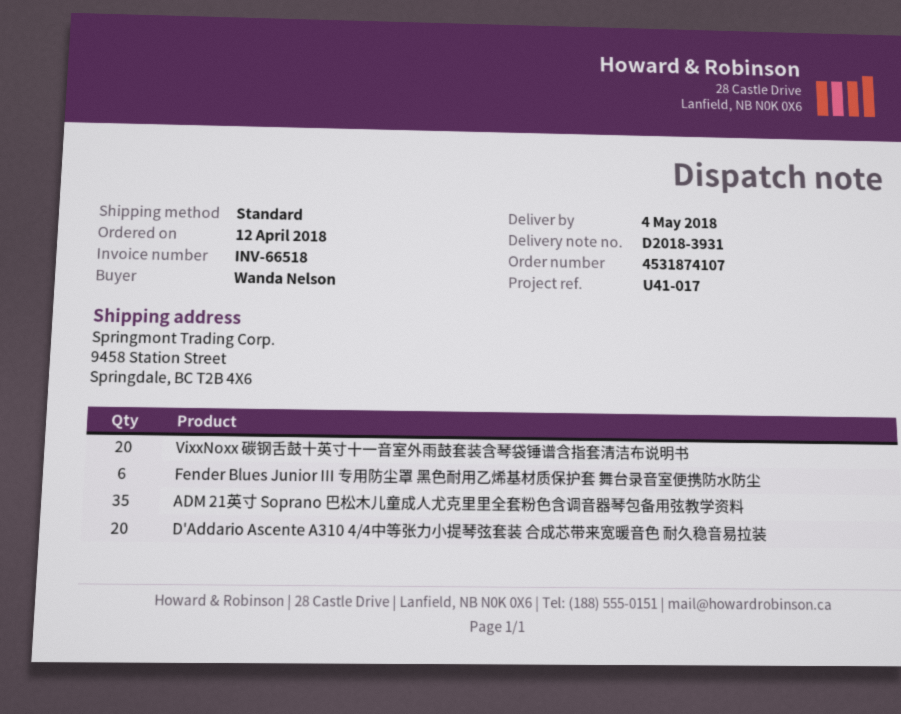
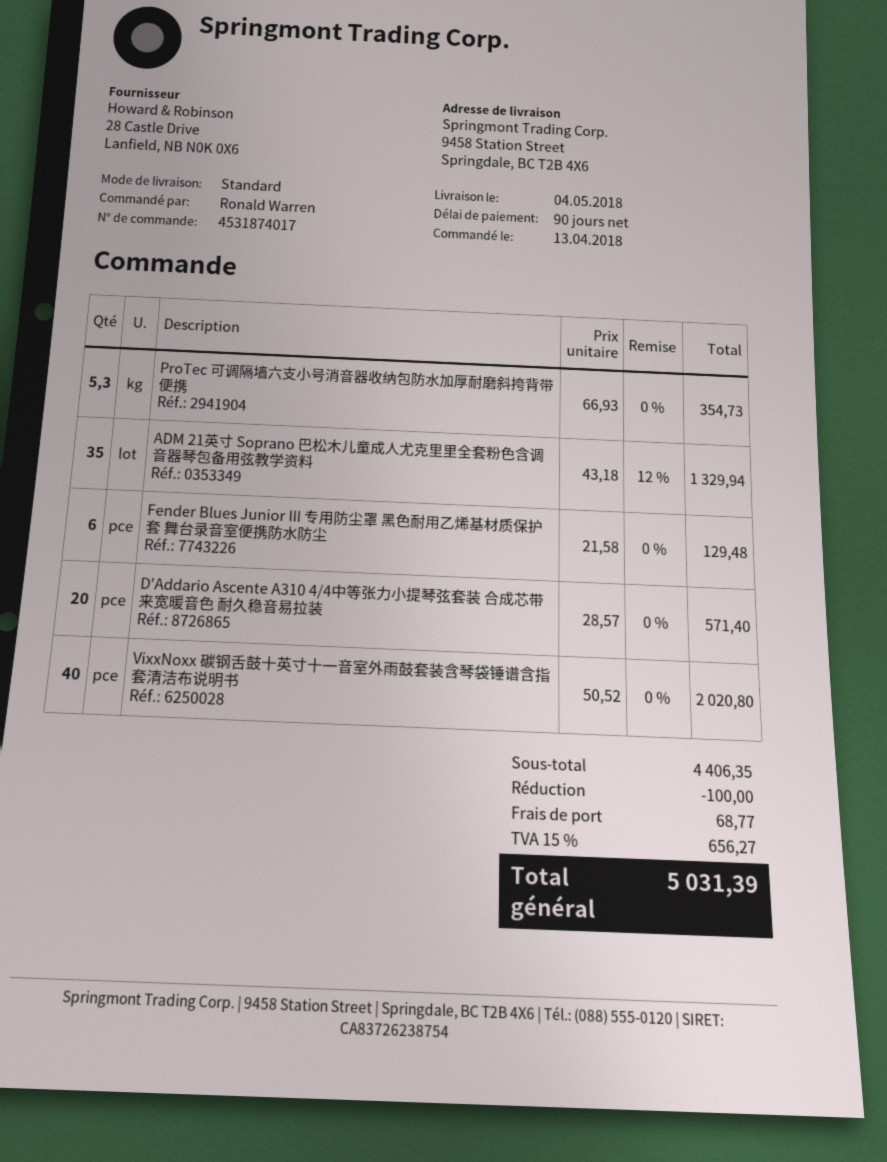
order number: 4531874107 -> 4531874017
order date: 2018-04-12 -> 2018-04-13
ordered by: Wanda Nelson -> Ronald Warren
VixxNoxx 碳钢舌鼓十英寸十一音室外雨鼓套装含琴袋锤谱含指套清洁布说明书: 20 -> 40
ProTec 可调隔墙六支小号消音器收纳包防水加厚耐磨斜挎背带便携: none -> 5.3

